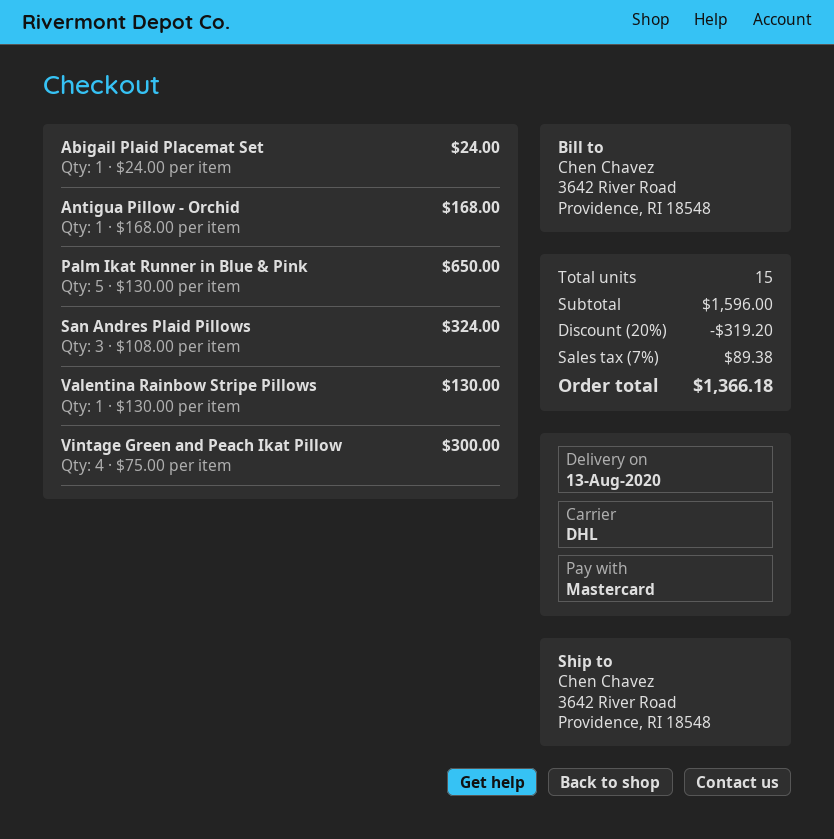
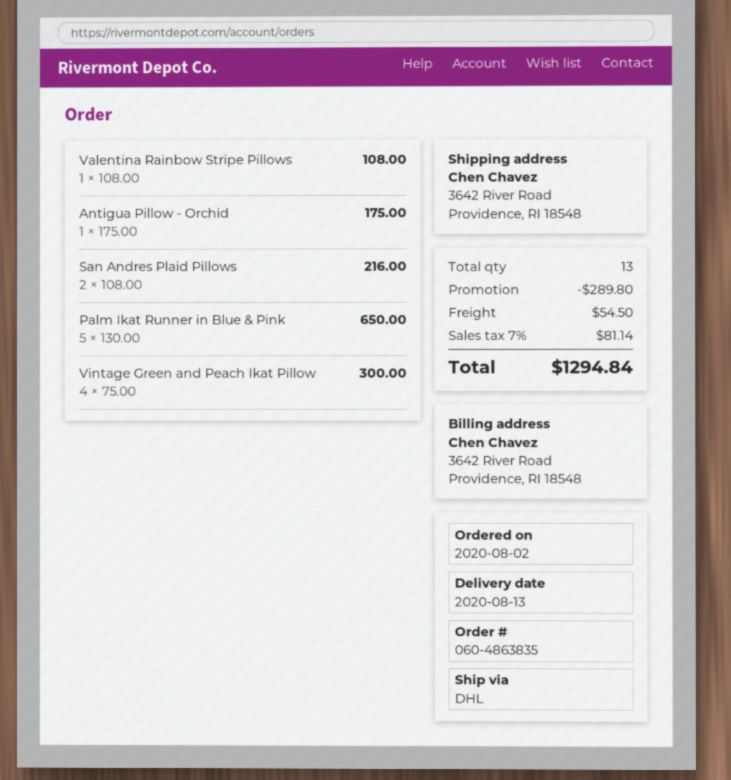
Abigail Plaid Placemat Set: 1 x 24.00 = 24.00 -> none
Antigua Pillow - Orchid: 1 x 168.00 = 168.00 -> 1 x 175.00 = 175.00
San Andres Plaid Pillows: 3 x 108.00 = 324.00 -> 2 x 108.00 = 216.00
Valentina Rainbow Stripe Pillows: 1 x 130.00 = 130.00 -> 1 x 108.00 = 108.00
total quantity: 15 -> 13
discount: 319.20 -> 289.80
shipping: none -> 54.50
tax: 7% = 89.38 -> 7% = 81.14
total: 1366.18 -> 1294.84

